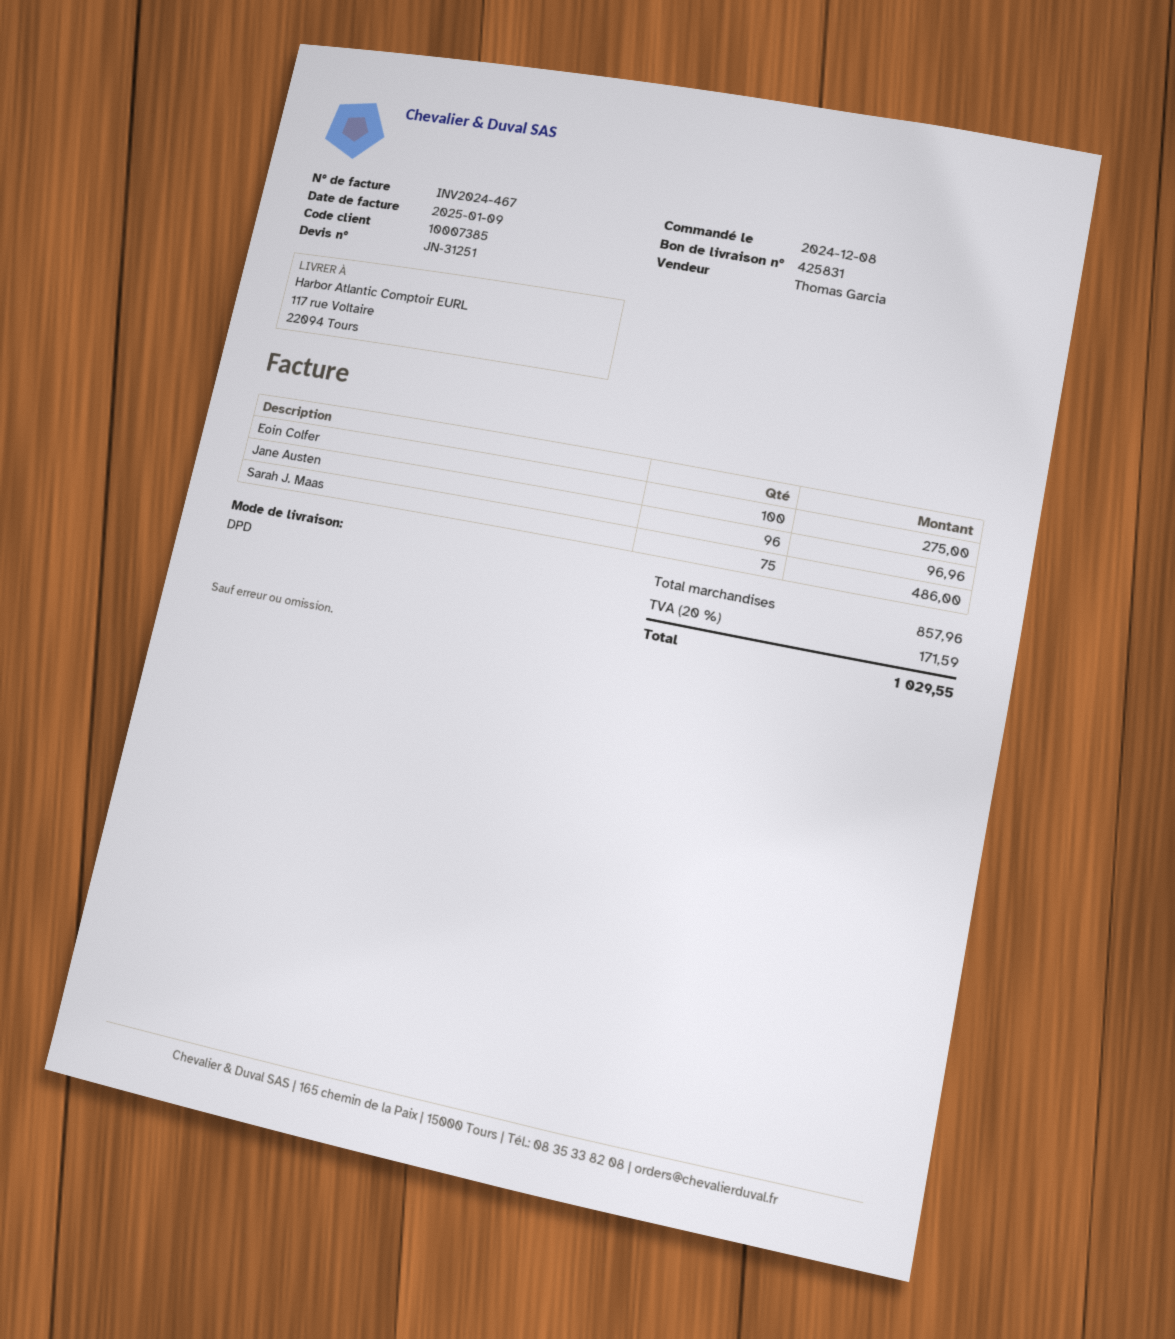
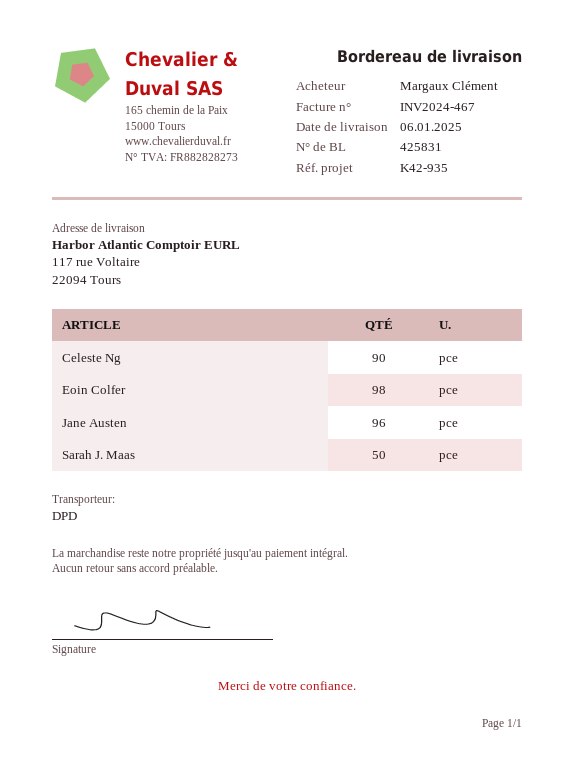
Eoin Colfer: 100 -> 98
Sarah J. Maas: 75 -> 50
Celeste Ng: none -> 90

